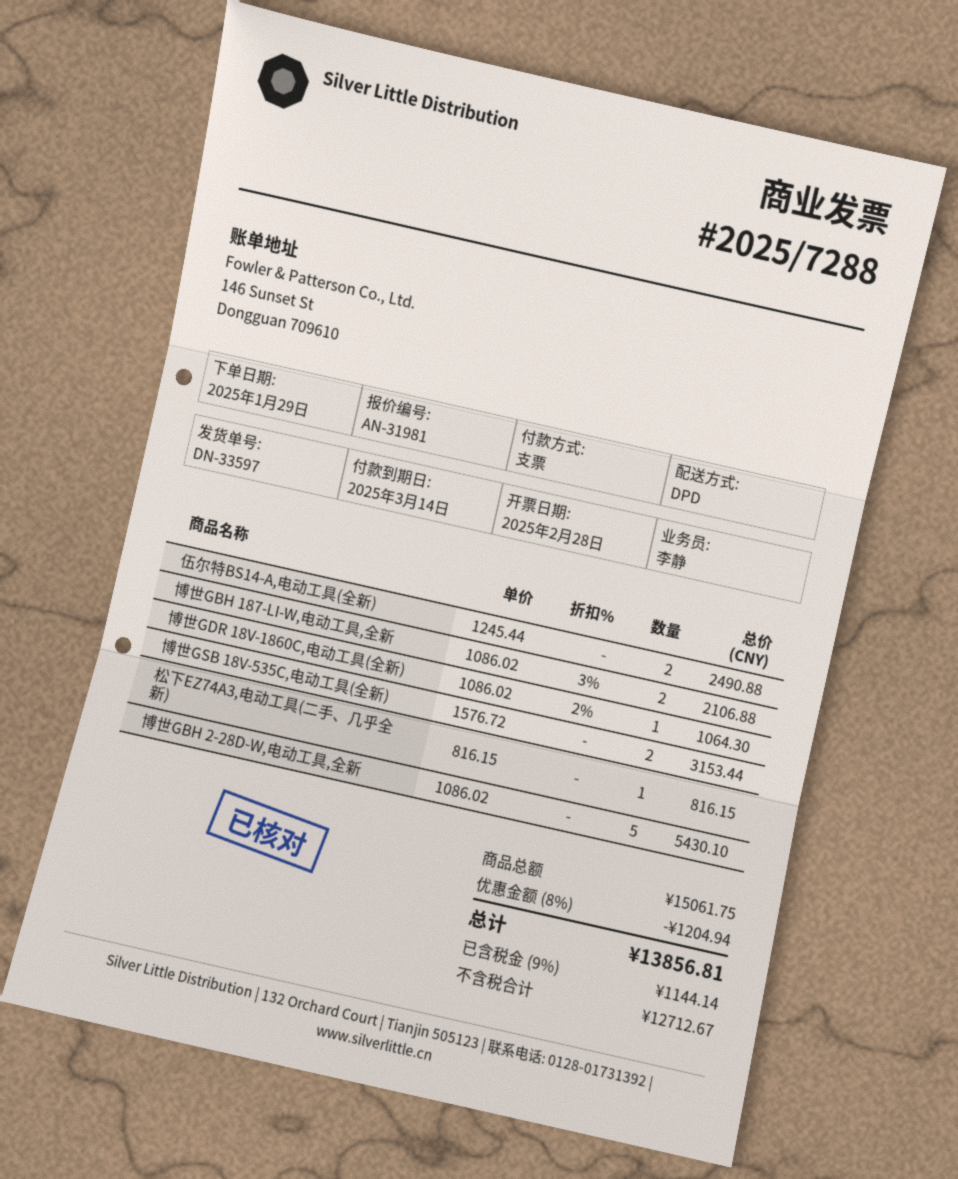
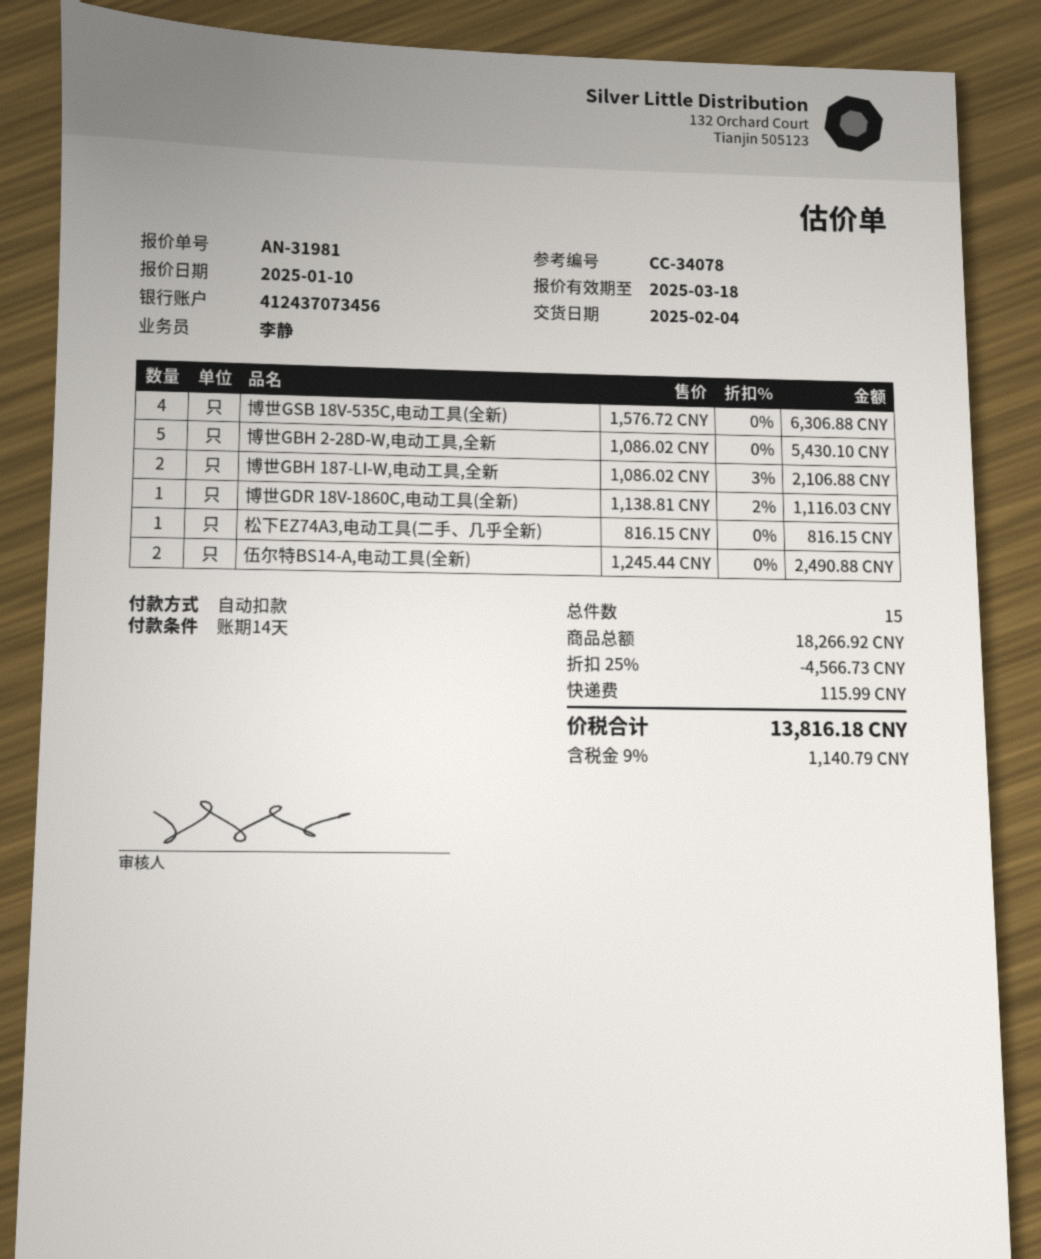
payment method: cheque -> direct debit
博世GDR 18V-1860C,电动工具(全新): 1 x 1086.02 - 2% = 1064.30 -> 1 x 1138.81 - 2% = 1116.03
博世GSB 18V-535C,电动工具(全新): 2 x 1576.72 = 3153.44 -> 4 x 1576.72 = 6306.88
subtotal: 15061.75 -> 18266.92
discount: 8% = 1204.94 -> 25% = 4566.73
shipping: none -> 115.99
tax: 9% = 1144.14 -> 9% = 1140.79
total: 13856.81 -> 13816.18

